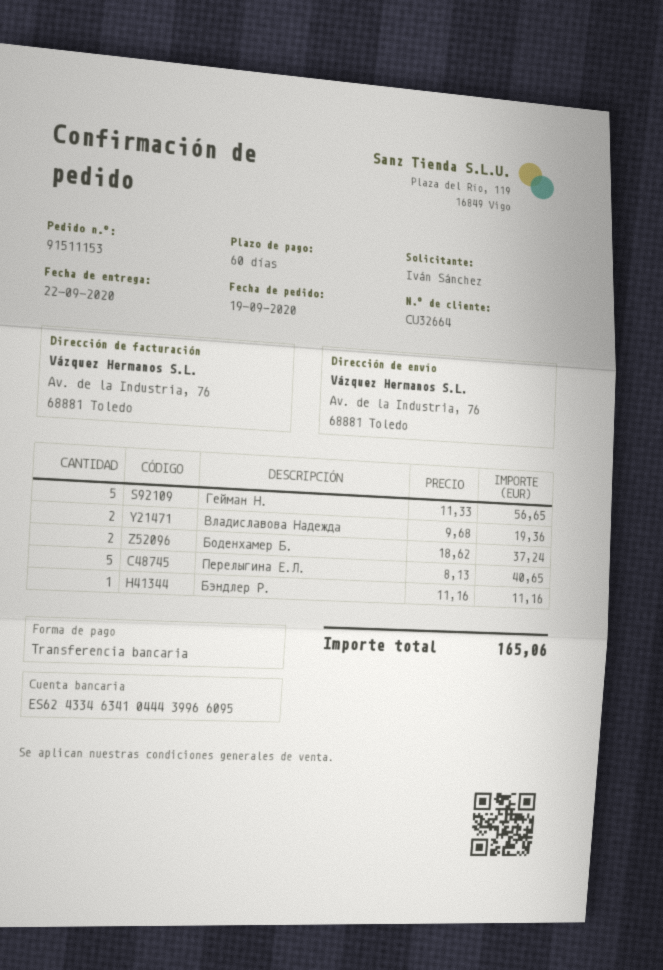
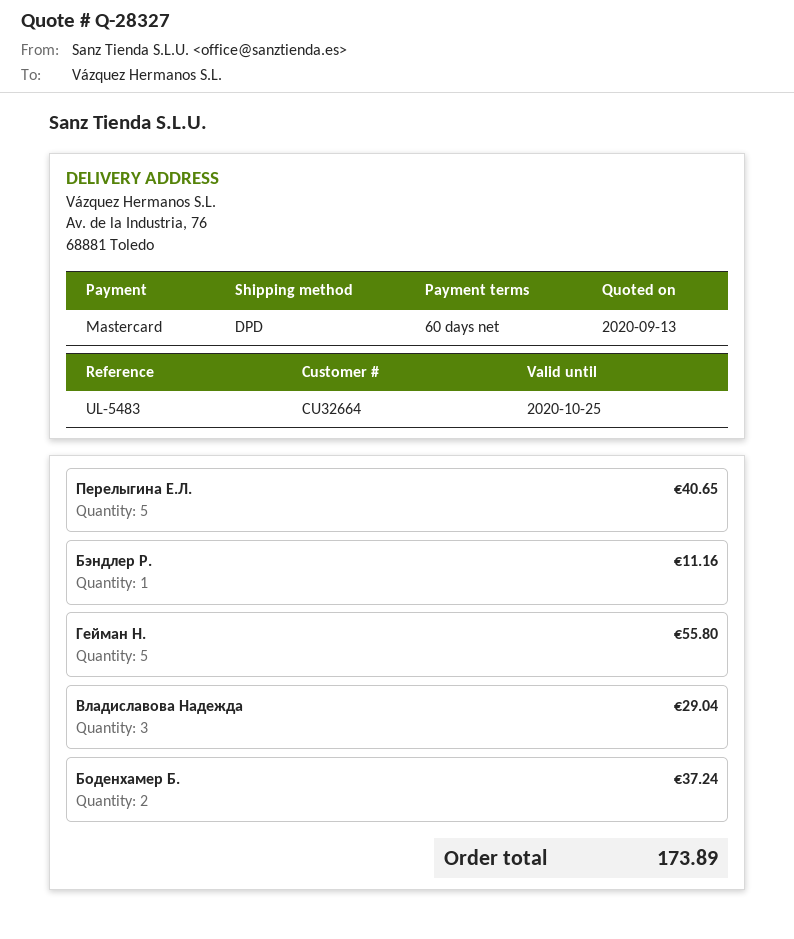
payment method: bank transfer -> Mastercard
Гейман Н.: 5 for 56.65 -> 5 for 55.80
Владиславова Надежда: 2 for 19.36 -> 3 for 29.04
total: 165.06 -> 173.89

